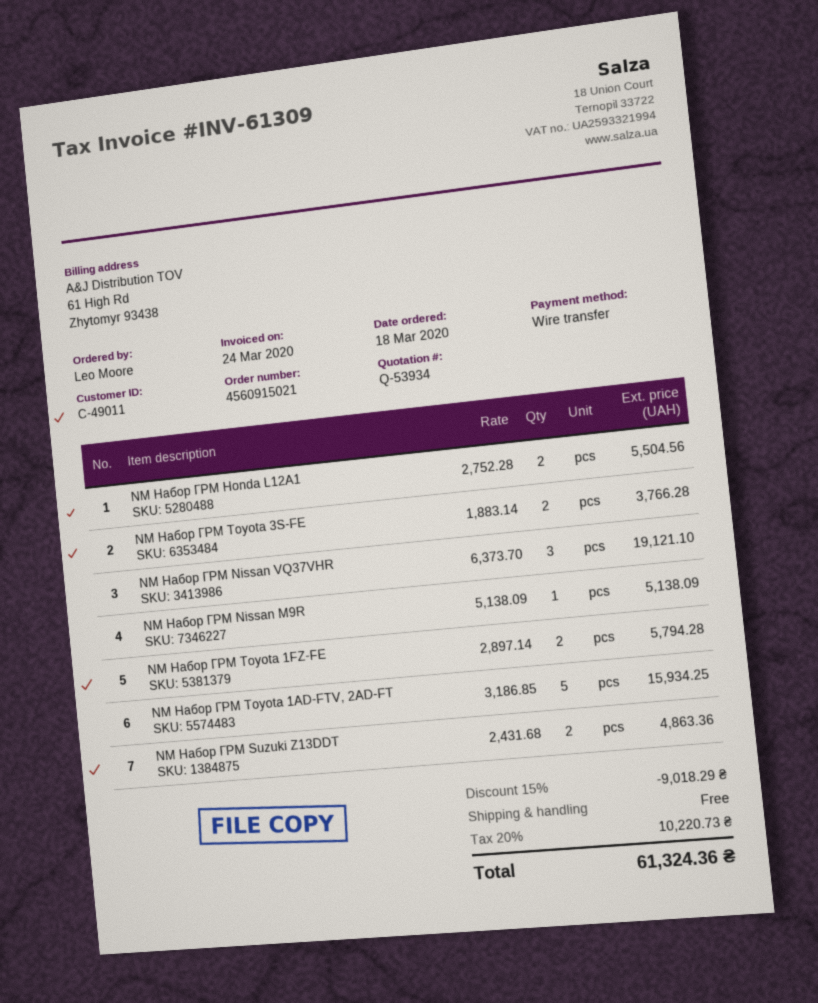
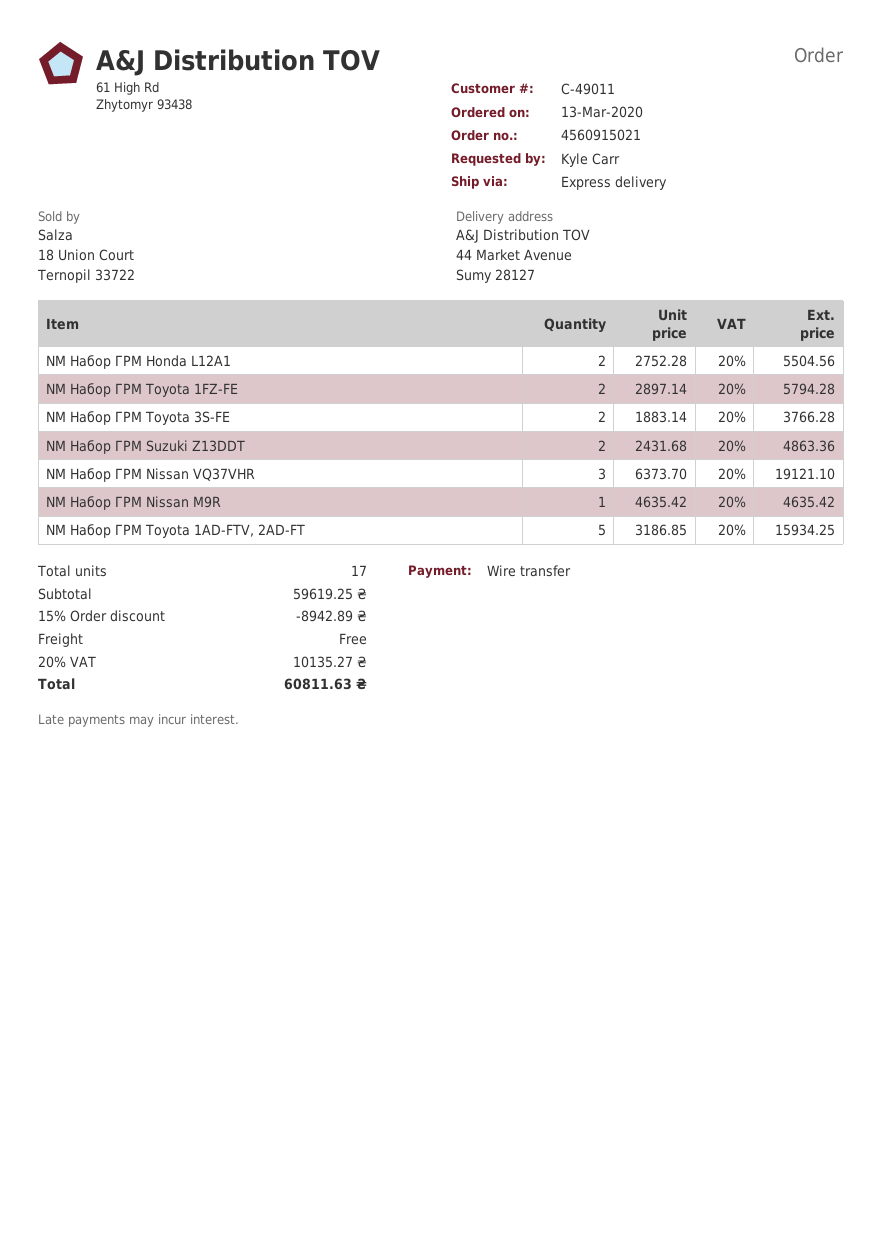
order date: 2020-03-18 -> 2020-03-13
ordered by: Leo Moore -> Kyle Carr
NM Набор ГРМ Nissan M9R: 1 x 5138.09 = 5138.09 -> 1 x 4635.42 = 4635.42
discount: 15% = 9018.29 -> 15% = 8942.89
tax: 20% = 10220.73 -> 20% = 10135.27
total: 61324.36 -> 60811.63

